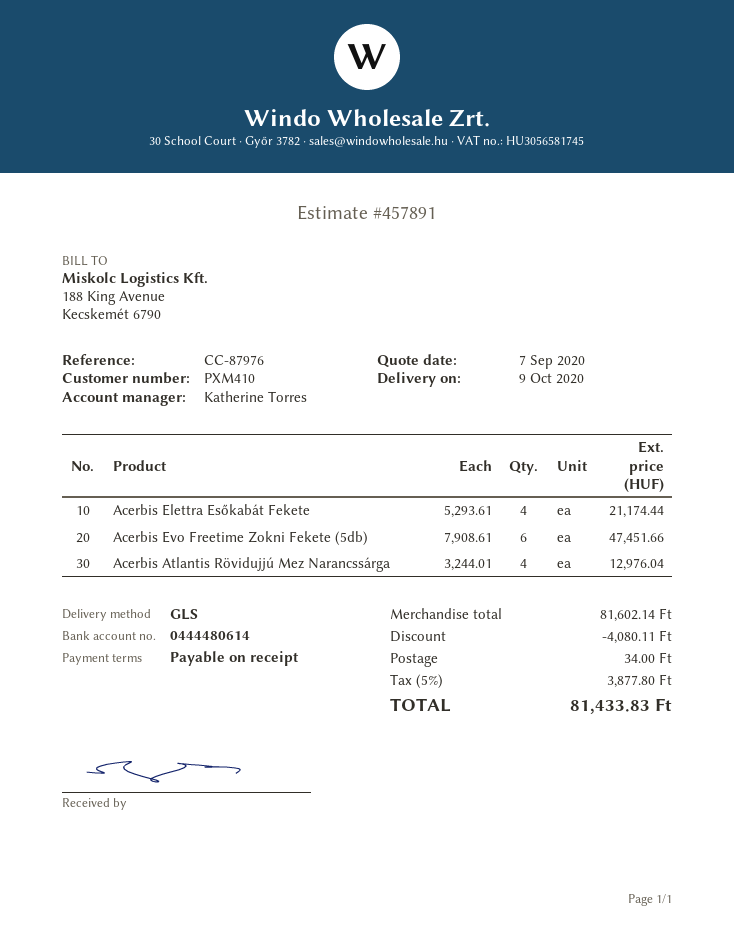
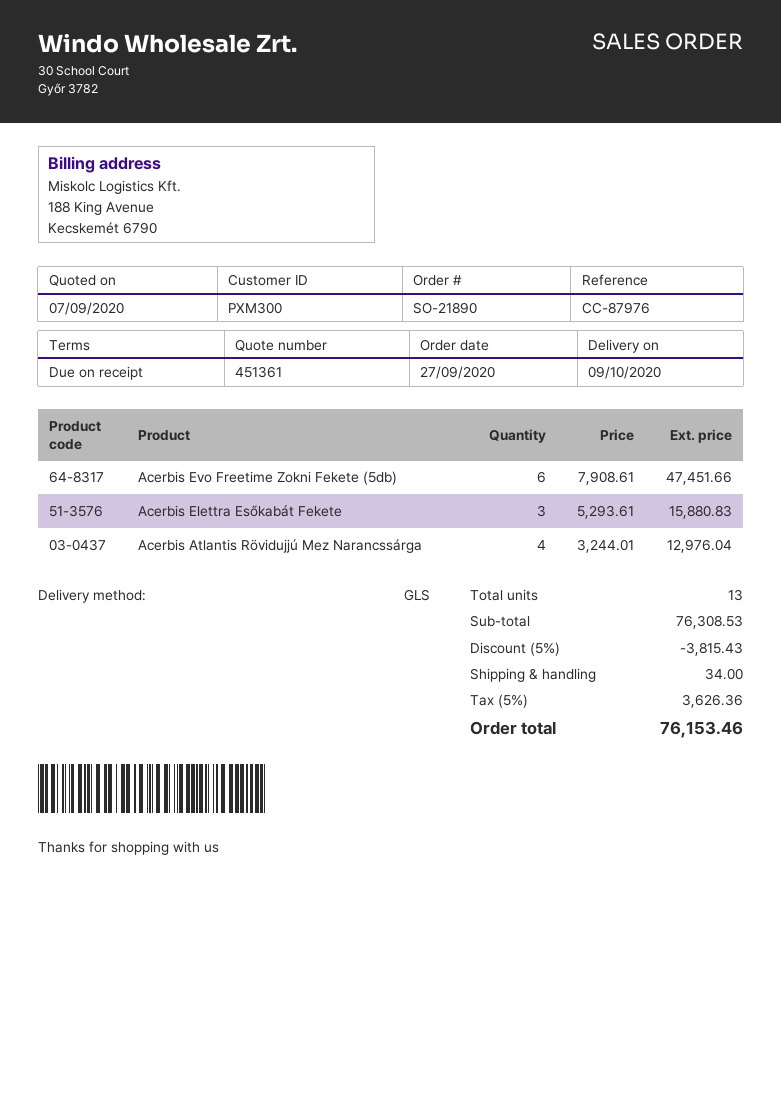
quote number: 457891 -> 451361
customer number: PXM410 -> PXM300
Acerbis Elettra Esőkabát Fekete: 4 x 5293.61 = 21174.44 -> 3 x 5293.61 = 15880.83
subtotal: 81602.14 -> 76308.53
discount: 4080.11 -> 3815.43
tax: 5% = 3877.80 -> 5% = 3626.36
total: 81433.83 -> 76153.46

